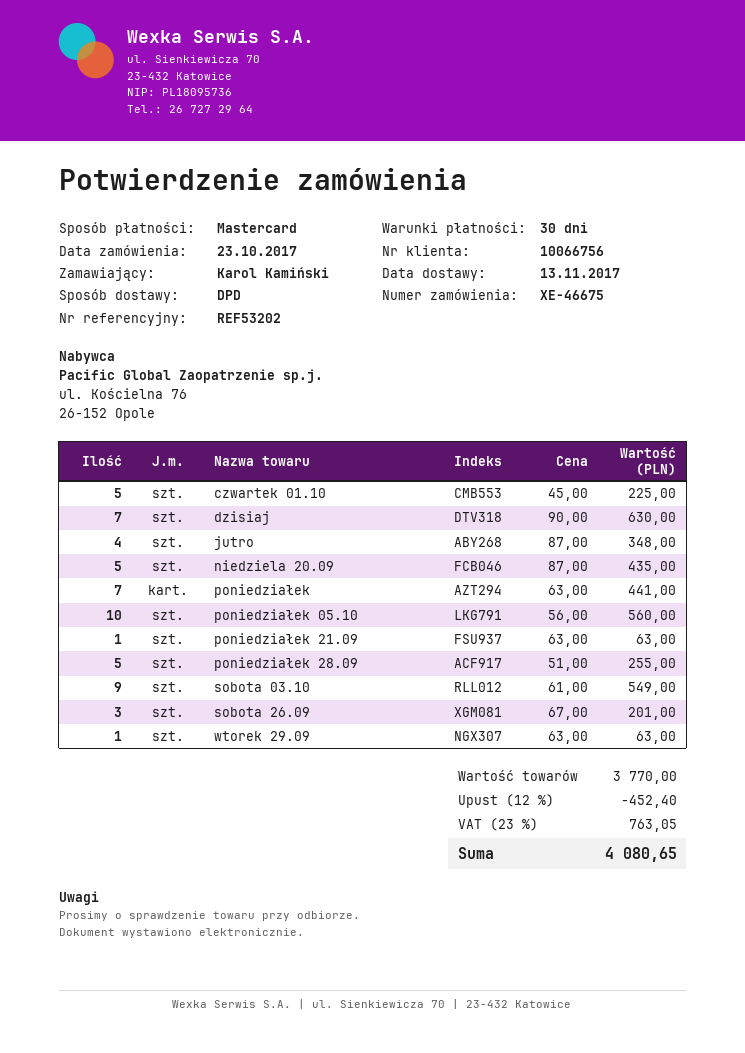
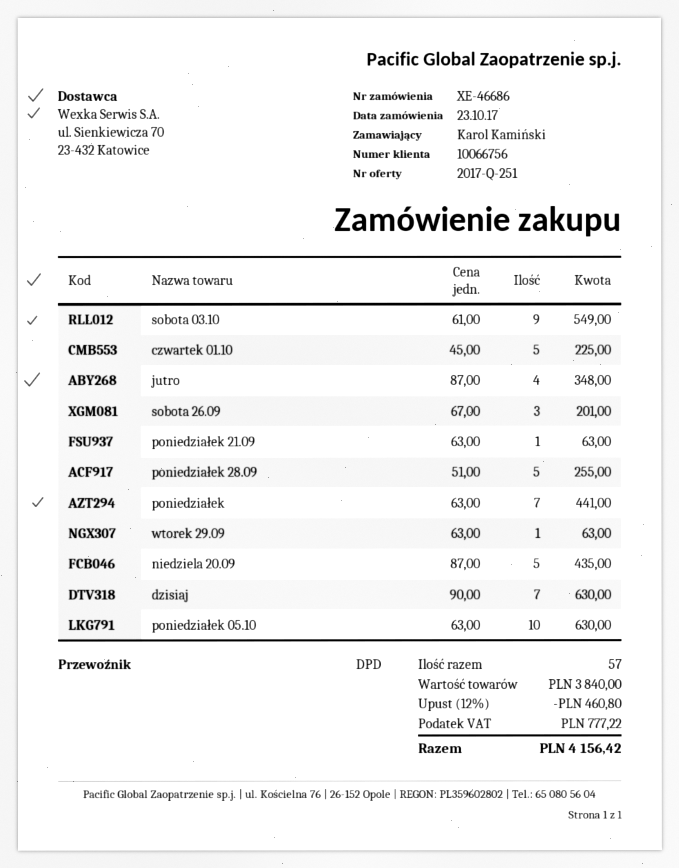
order number: XE-46675 -> XE-46686
poniedziałek 05.10: 10 x 56.00 = 560.00 -> 10 x 63.00 = 630.00
subtotal: 3770.00 -> 3840.00
discount: 12% = 452.40 -> 12% = 460.80
tax: 763.05 -> 777.22
total: 4080.65 -> 4156.42

